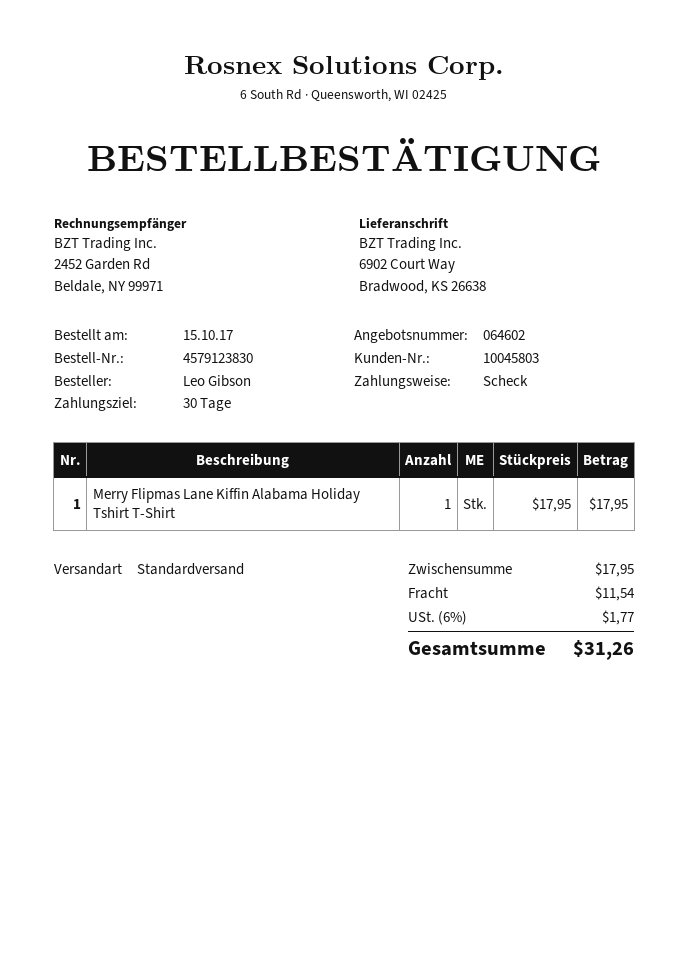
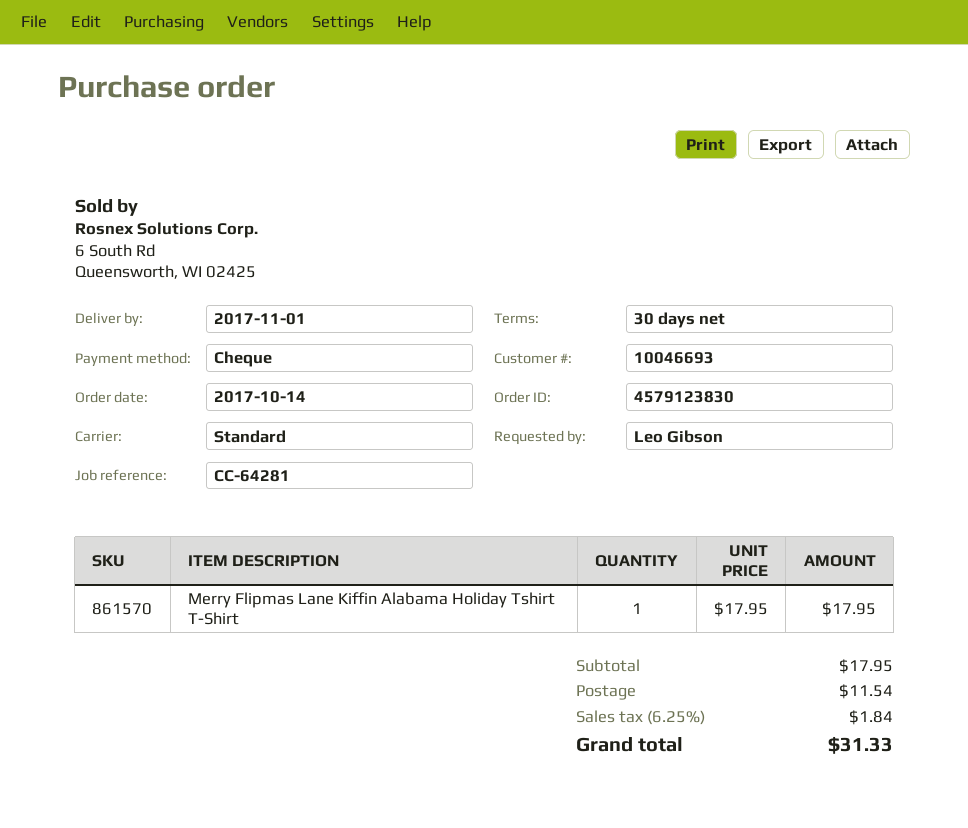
order date: 2017-10-15 -> 2017-10-14
customer number: 10045803 -> 10046693
tax: 6% = 1.77 -> 6.25% = 1.84
total: 31.26 -> 31.33

